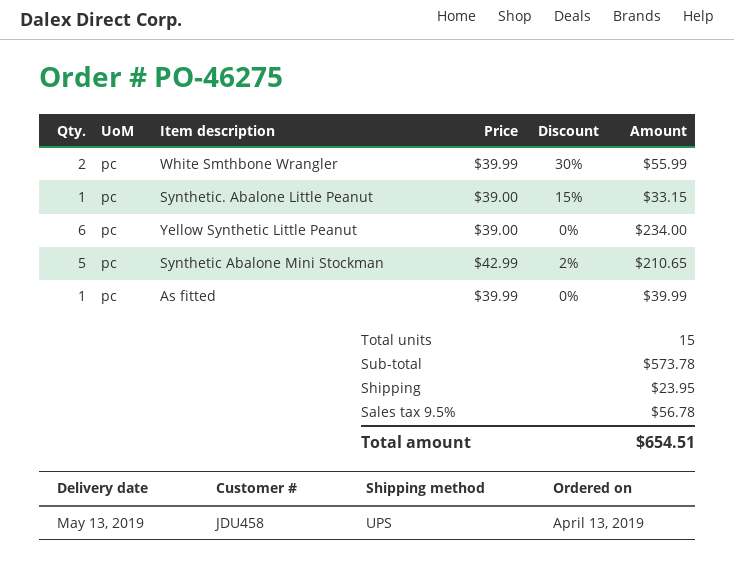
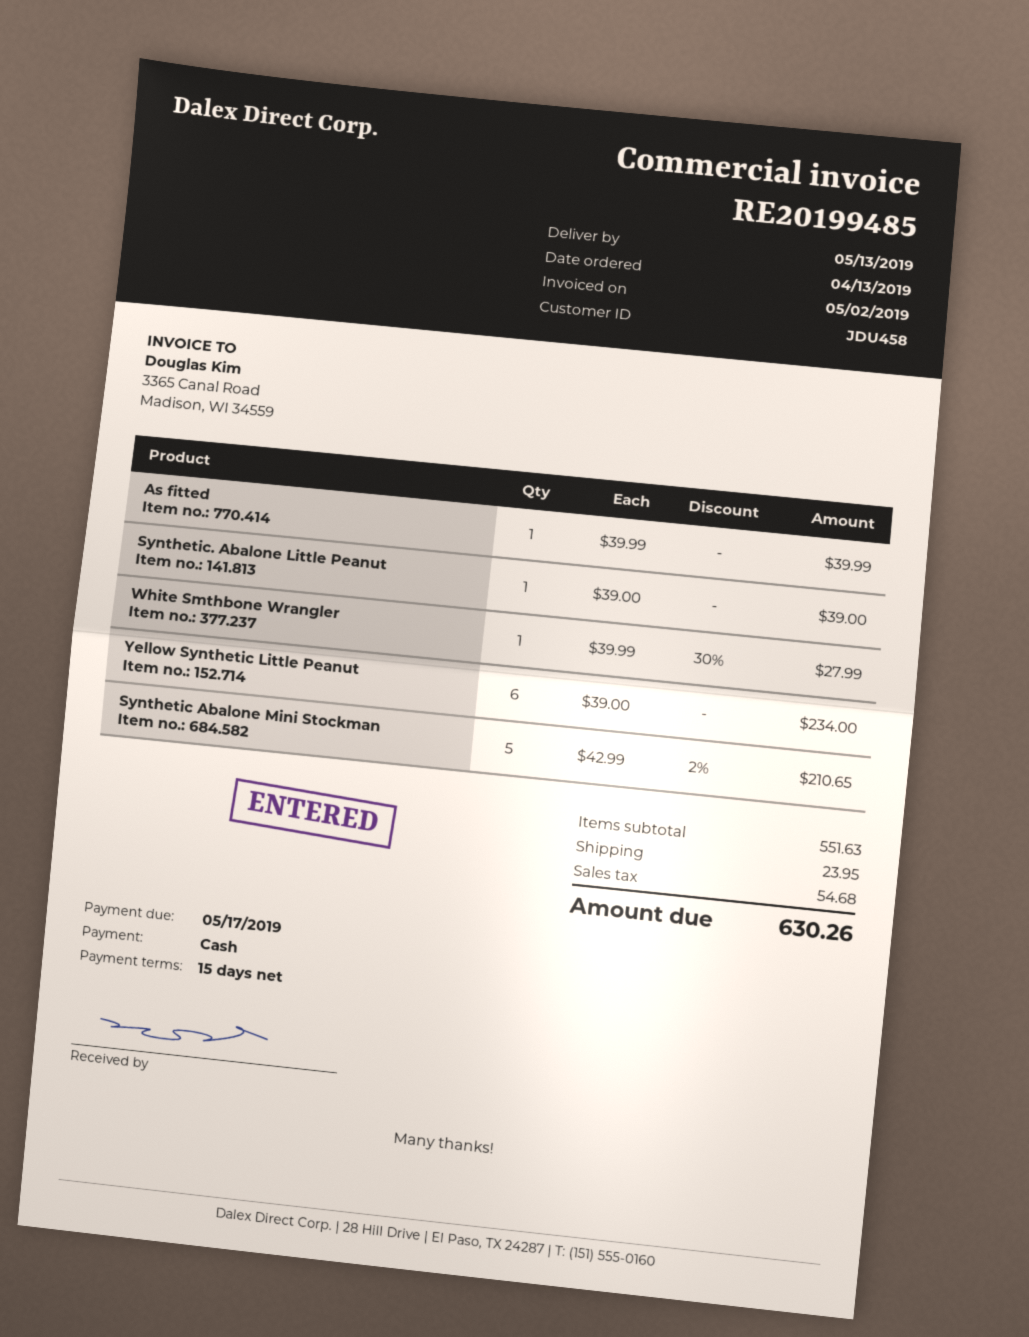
White Smthbone Wrangler: 2 x 39.99 - 30% = 55.99 -> 1 x 39.99 - 30% = 27.99
Synthetic. Abalone Little Peanut: 1 x 39.00 - 15% = 33.15 -> 1 x 39.00 = 39.00
subtotal: 573.78 -> 551.63
tax: 56.78 -> 54.68
total: 654.51 -> 630.26

